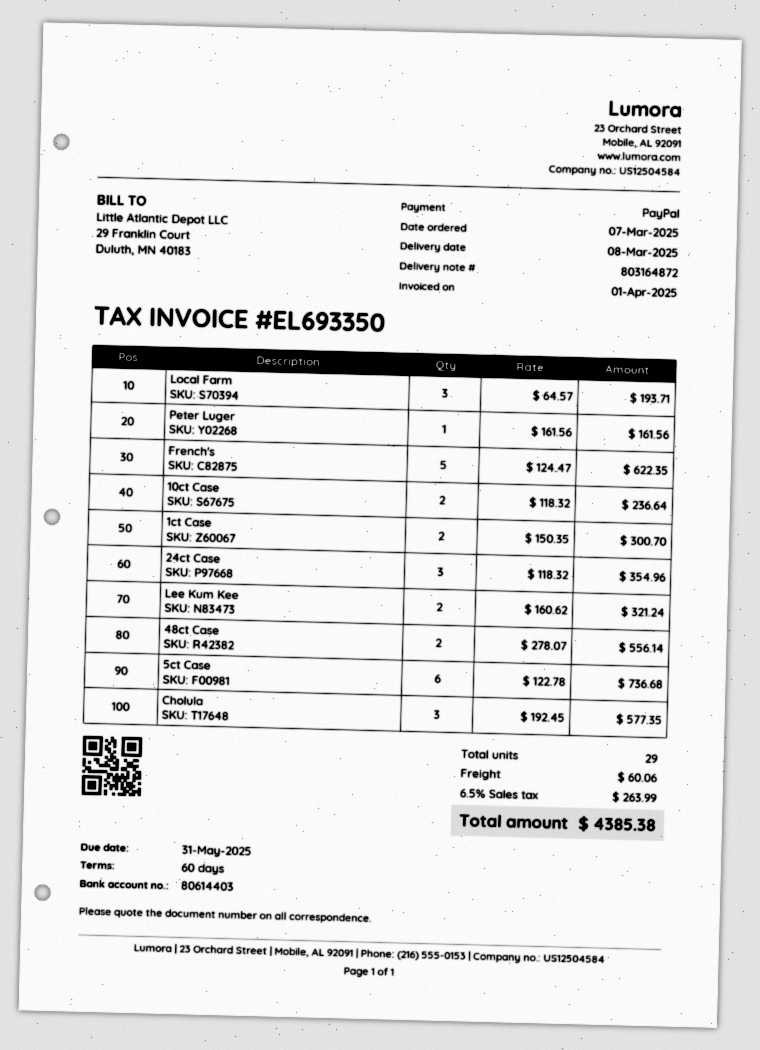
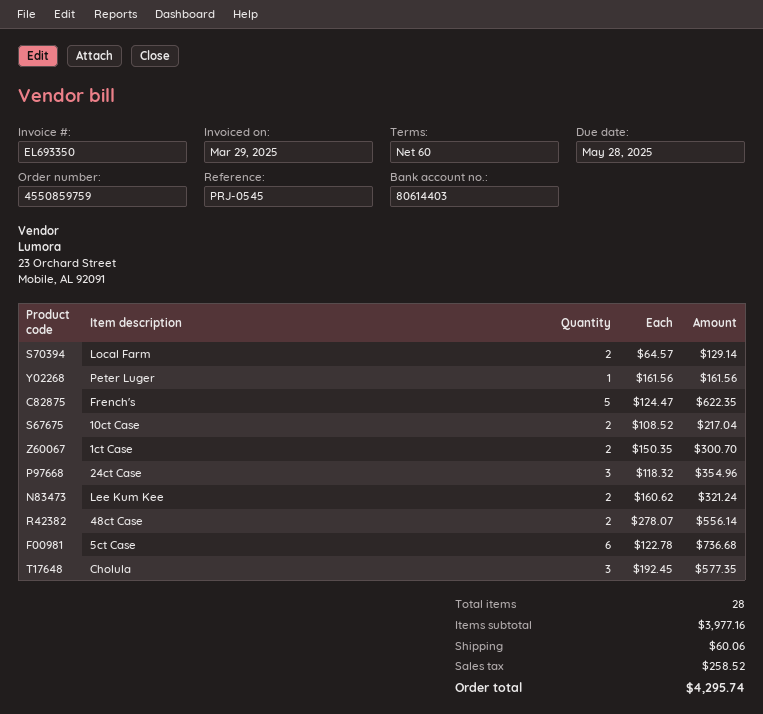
invoice date: 2025-04-01 -> 2025-03-29
due date: 2025-05-31 -> 2025-05-28
Local Farm: 3 x 64.57 = 193.71 -> 2 x 64.57 = 129.14
10ct Case: 2 x 118.32 = 236.64 -> 2 x 108.52 = 217.04
total quantity: 29 -> 28
tax: 263.99 -> 258.52
total: 4385.38 -> 4295.74

